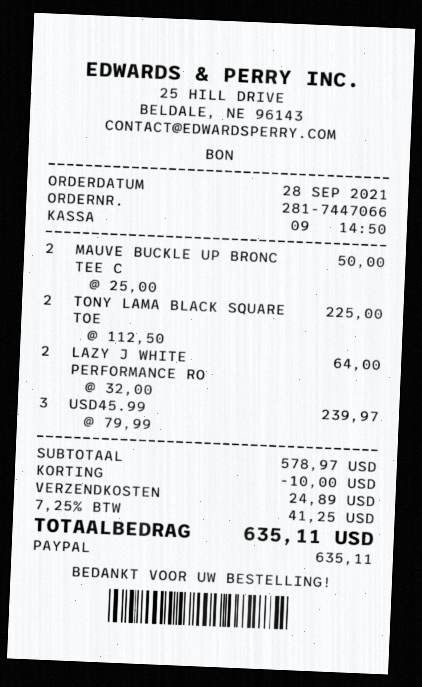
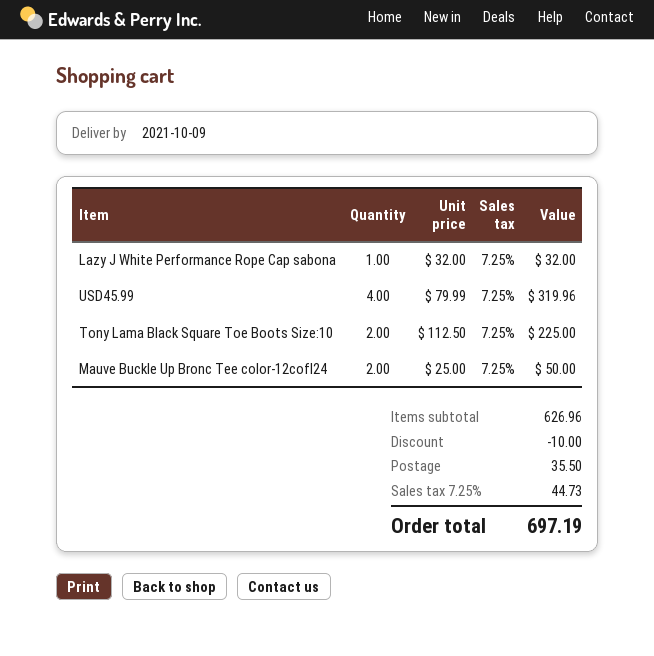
LAZY J WHITE PERFORMANCE RO: 2 x 32.00 = 64.00 -> 1 x 32.00 = 32.00
USD45.99: 3 x 79.99 = 239.97 -> 4 x 79.99 = 319.96
subtotal: 578.97 -> 626.96
shipping: 24.89 -> 35.50
tax: 7.25% = 41.25 -> 7.25% = 44.73
total: 635.11 -> 697.19

